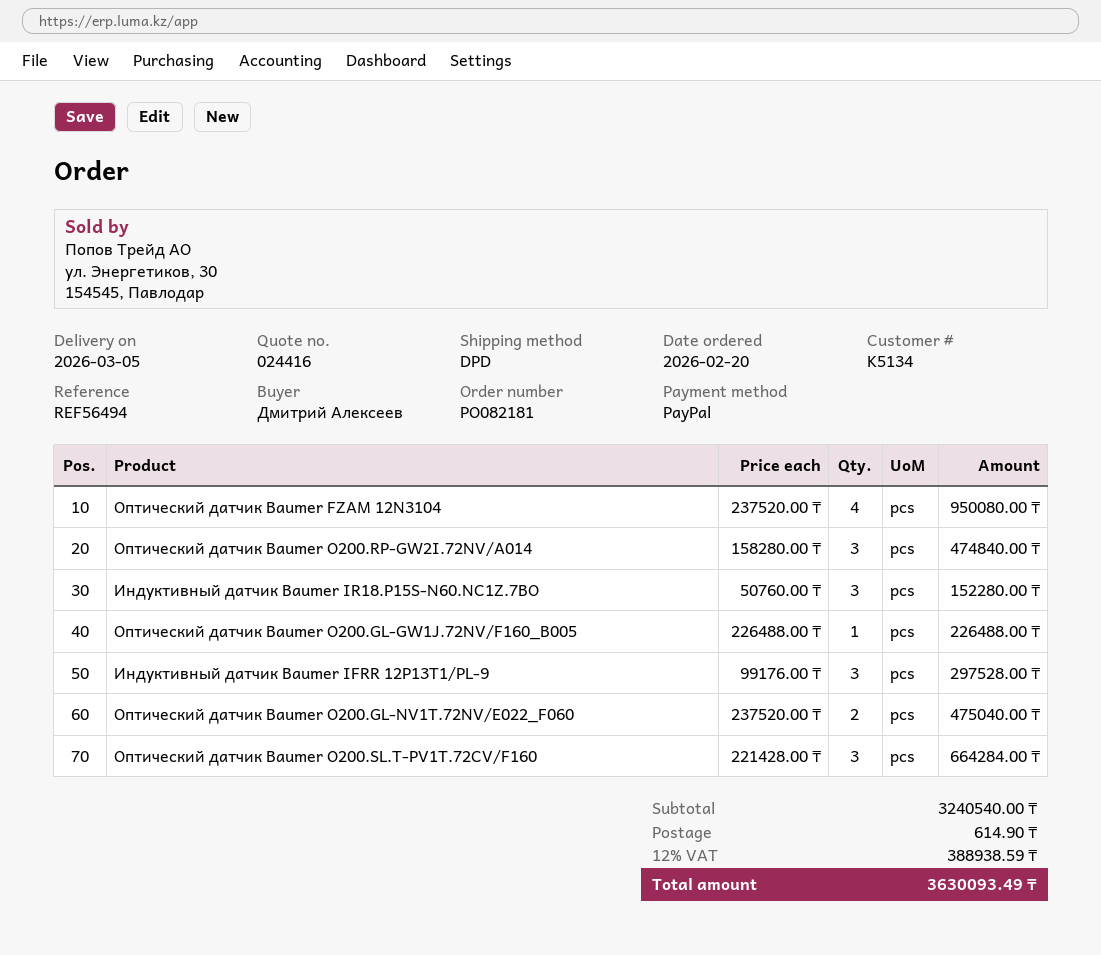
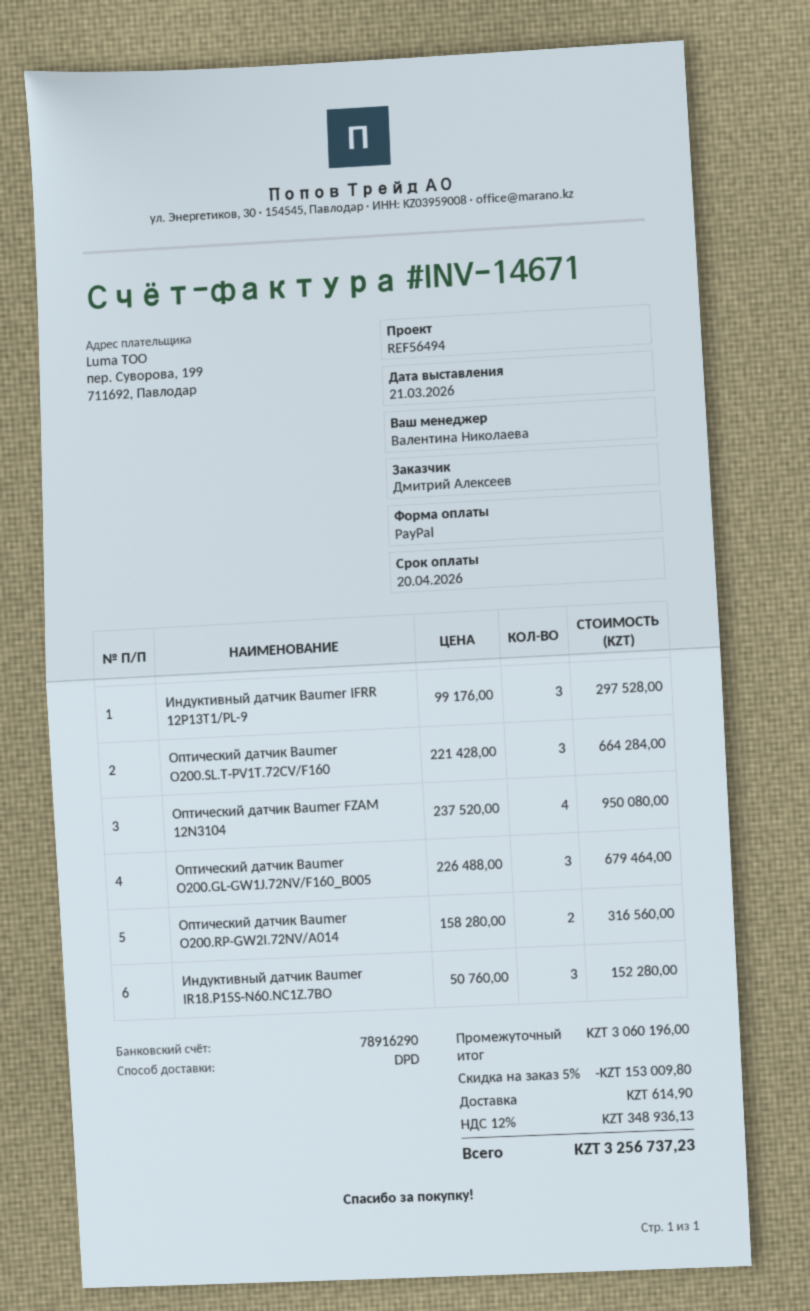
Оптический датчик Baumer O200.RP-GW2I.72NV/A014: 3 x 158280.00 = 474840.00 -> 2 x 158280.00 = 316560.00
Оптический датчик Baumer O200.GL-GW1J.72NV/F160_B005: 1 x 226488.00 = 226488.00 -> 3 x 226488.00 = 679464.00
Оптический датчик Baumer O200.GL-NV1T.72NV/E022_F060: 2 x 237520.00 = 475040.00 -> none
subtotal: 3240540.00 -> 3060196.00
discount: none -> 5% = 153009.80
tax: 12% = 388938.59 -> 12% = 348936.13
total: 3630093.49 -> 3256737.23

